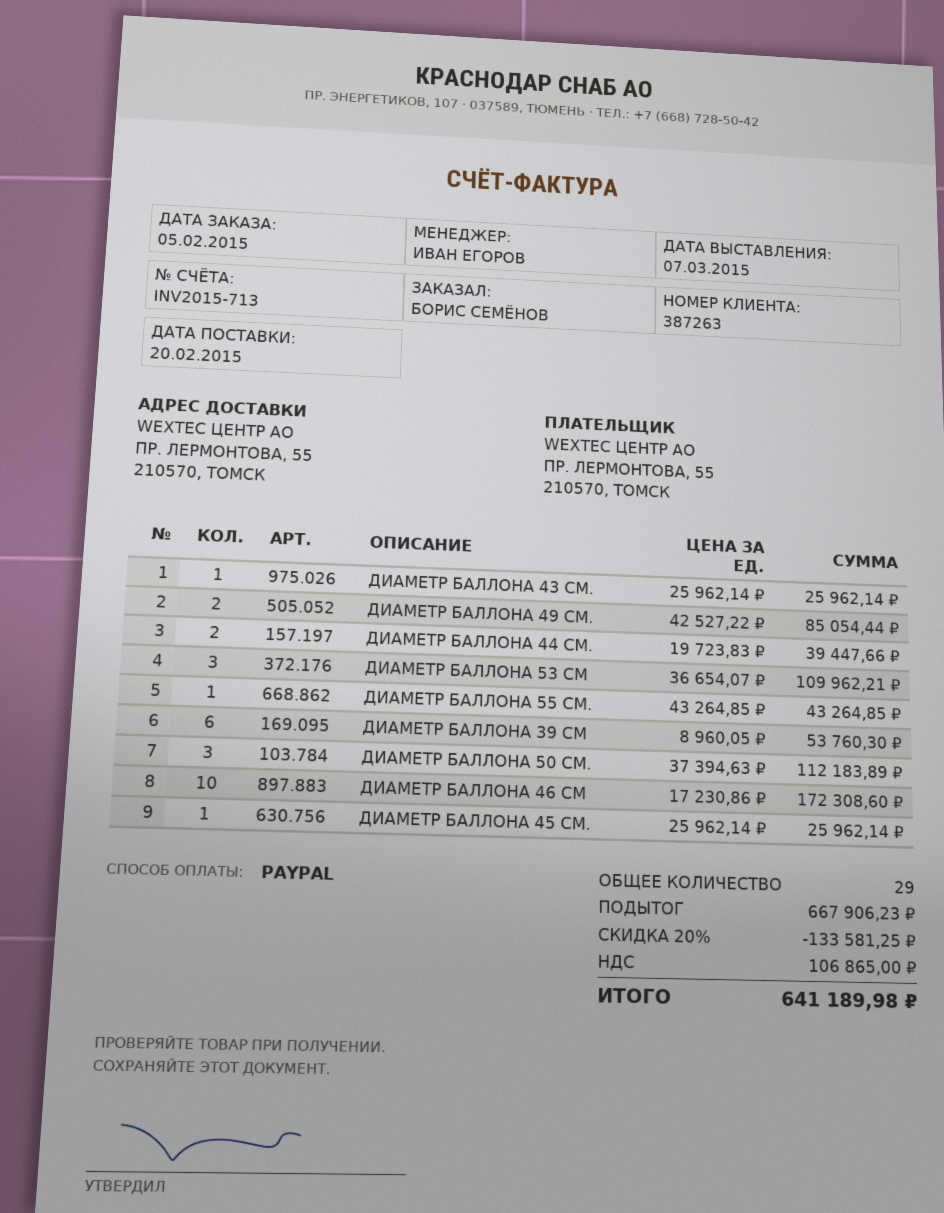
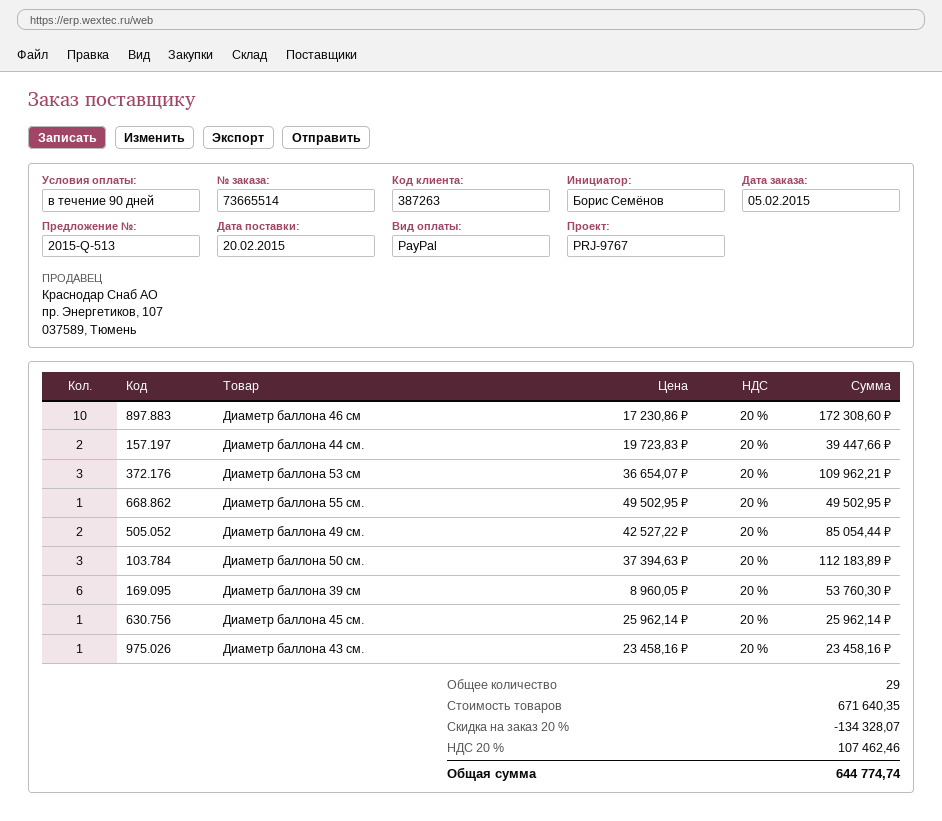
ДИАМЕТР БАЛЛОНА 43 СМ.: 1 x 25962.14 = 25962.14 -> 1 x 23458.16 = 23458.16
ДИАМЕТР БАЛЛОНА 55 СМ.: 1 x 43264.85 = 43264.85 -> 1 x 49502.95 = 49502.95
subtotal: 667906.23 -> 671640.35
discount: 20% = 133581.25 -> 20% = 134328.07
tax: 106865.00 -> 107462.46
total: 641189.98 -> 644774.74

